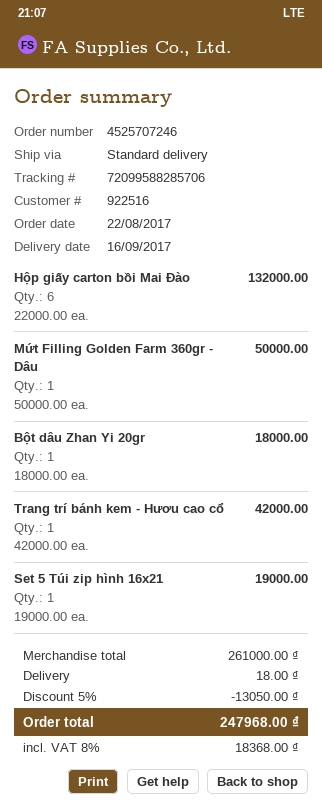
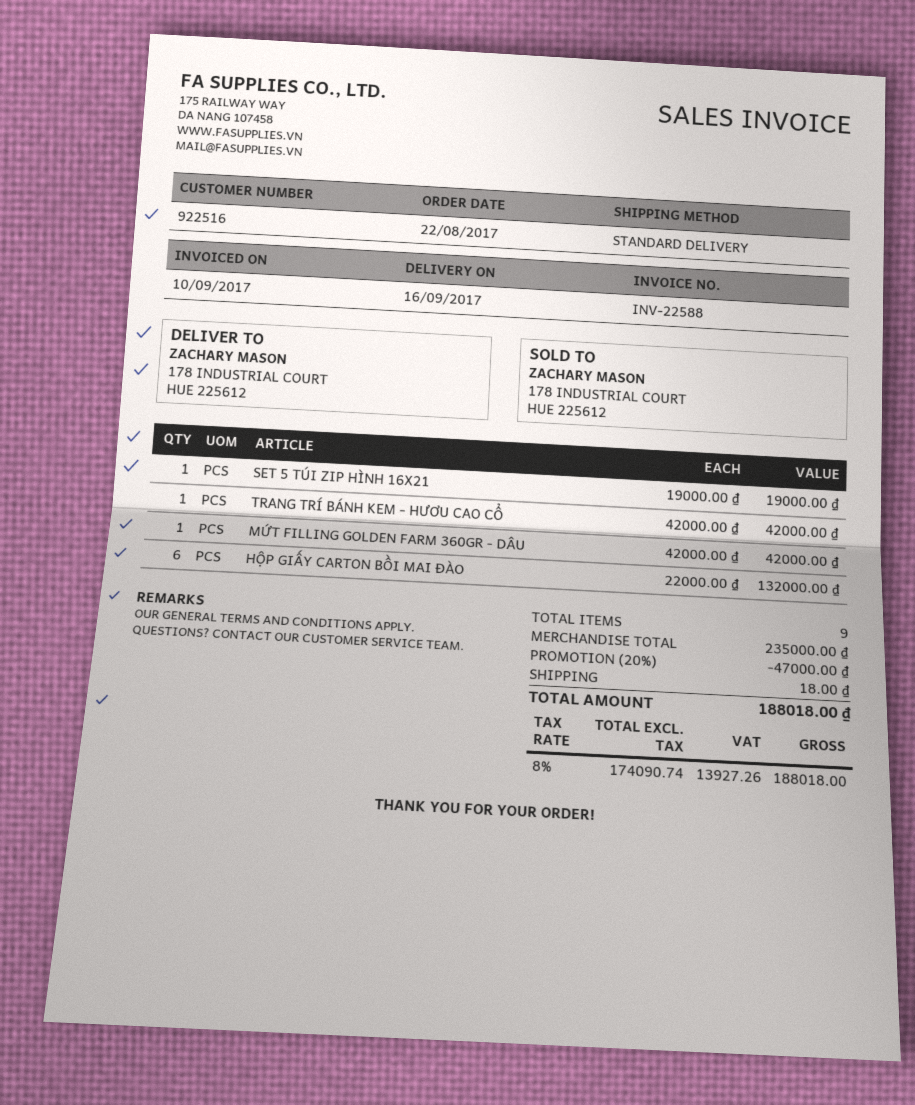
Mứt Filling Golden Farm 360gr - Dâu: 1 x 50000.00 = 50000.00 -> 1 x 42000.00 = 42000.00
Bột dâu Zhan Yi 20gr: 1 x 18000.00 = 18000.00 -> none
subtotal: 261000.00 -> 235000.00
discount: 5% = 13050.00 -> 20% = 47000.00
tax: 8% = 18368.00 -> 8% = 13927.26
total: 247968.00 -> 188018.00

